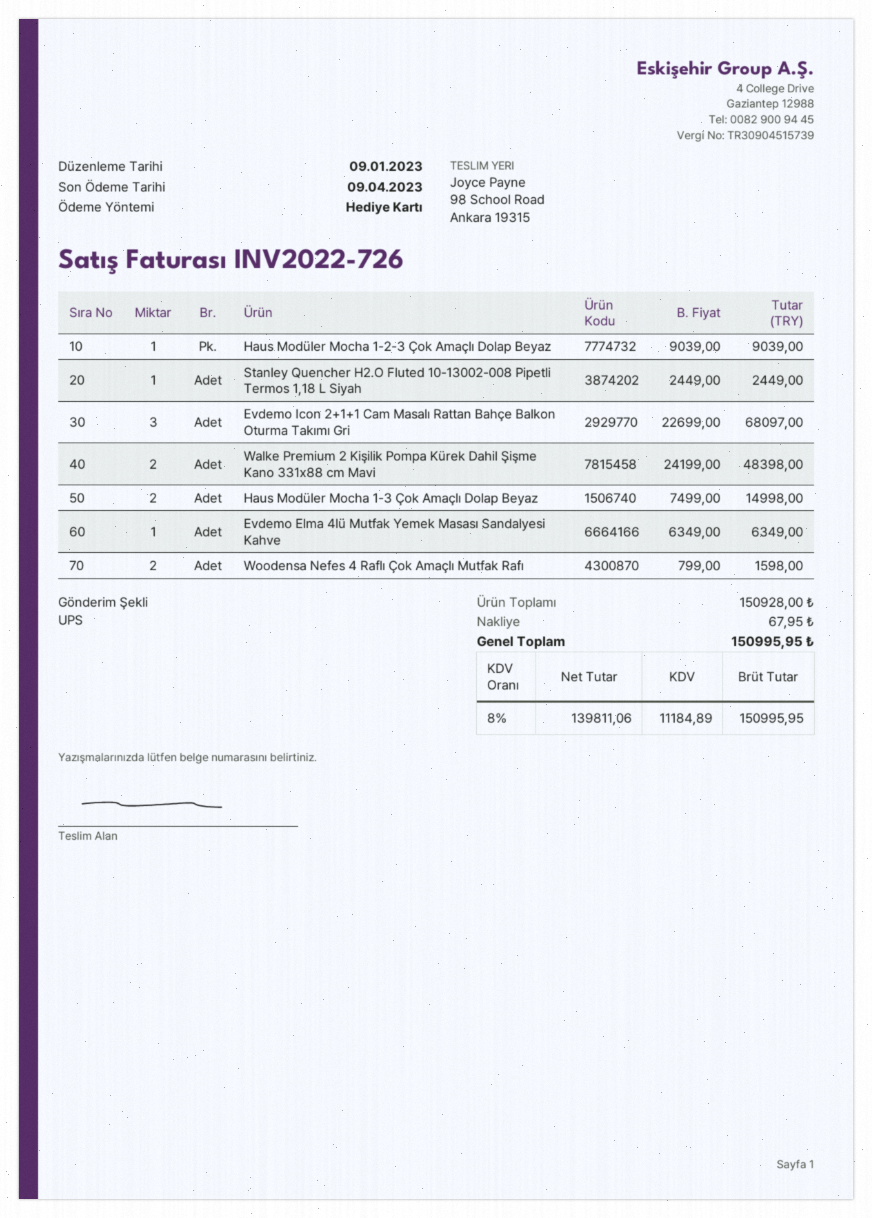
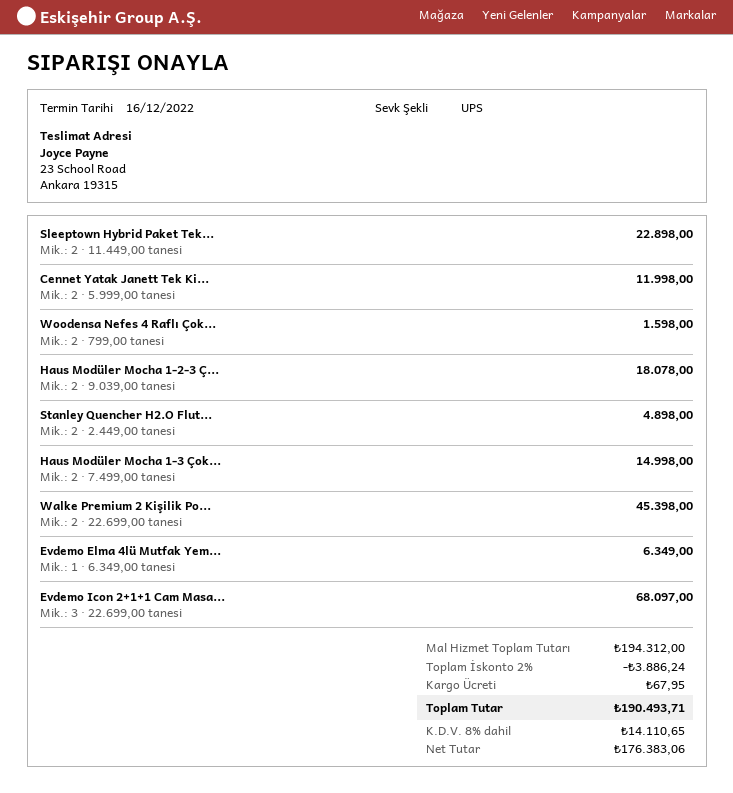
ship to: 98 School Road, Ankara 19315 -> 23 School Road, Ankara 19315
Haus Modüler Mocha 1-2-3 Çok Amaçlı Dolap Beyaz: 1 x 9039.00 = 9039.00 -> 2 x 9039.00 = 18078.00
Stanley Quencher H2.O Fluted 10-13002-008 Pipetli Termos 1,18 L Siyah: 1 x 2449.00 = 2449.00 -> 2 x 2449.00 = 4898.00
Walke Premium 2 Kişilik Pompa Kürek Dahil Şişme Kano 331x88 cm Mavi: 2 x 24199.00 = 48398.00 -> 2 x 22699.00 = 45398.00
Sleeptown Hybrid Paket Tek...: none -> 2 x 11449.00 = 22898.00
Cennet Yatak Janett Tek Ki...: none -> 2 x 5999.00 = 11998.00
subtotal: 150928.00 -> 194312.00
discount: none -> 2% = 3886.24
net: 139811.06 -> 176383.06
tax: 8% = 11184.89 -> 8% = 14110.65
total: 150995.95 -> 190493.71

